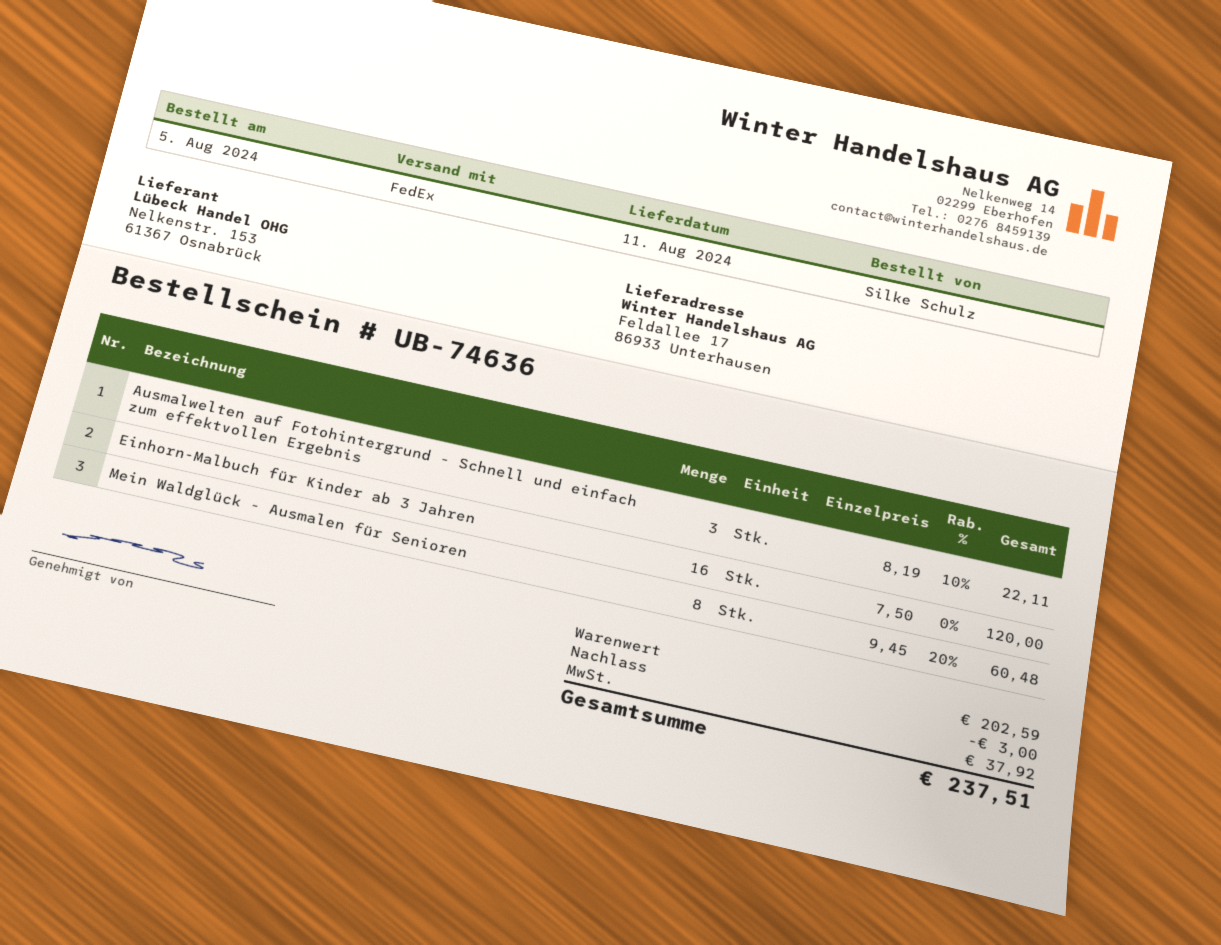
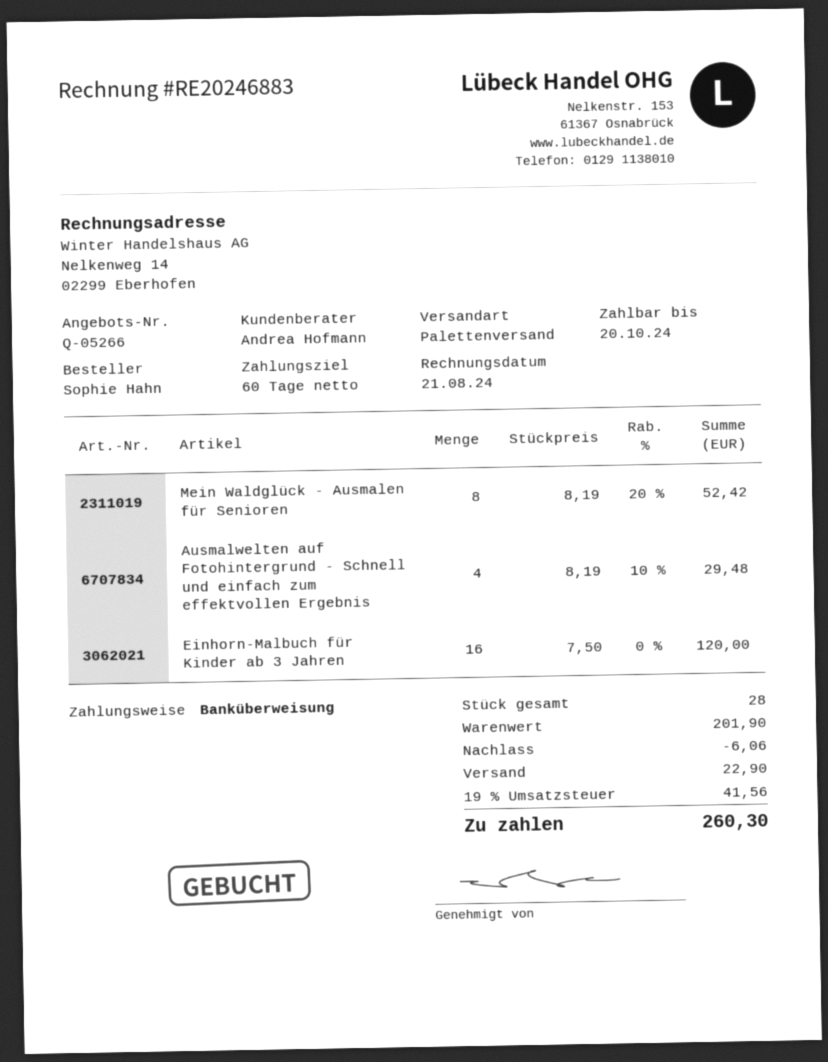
ordered by: Silke Schulz -> Sophie Hahn
shipping method: FedEx -> pallet freight
Ausmalwelten auf Fotohintergrund - Schnell und einfach zum effektvollen Ergebnis: 3 x 8.19 - 10% = 22.11 -> 4 x 8.19 - 10% = 29.48
Mein Waldglück - Ausmalen für Senioren: 8 x 9.45 - 20% = 60.48 -> 8 x 8.19 - 20% = 52.42
subtotal: 202.59 -> 201.90
discount: 3.00 -> 6.06
shipping: none -> 22.90
tax: 37.92 -> 41.56
total: 237.51 -> 260.30

